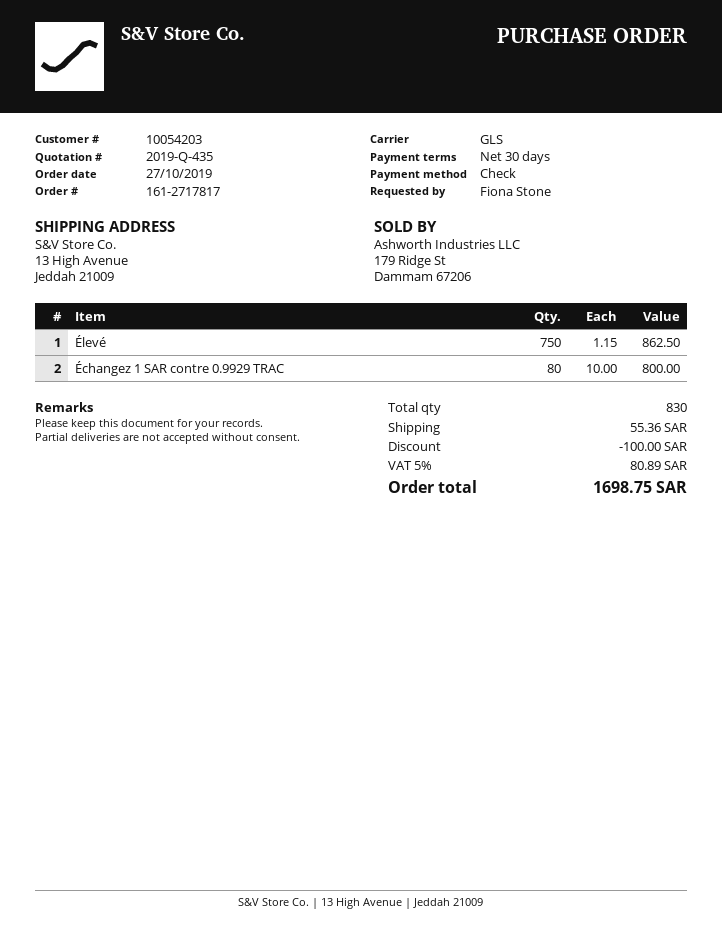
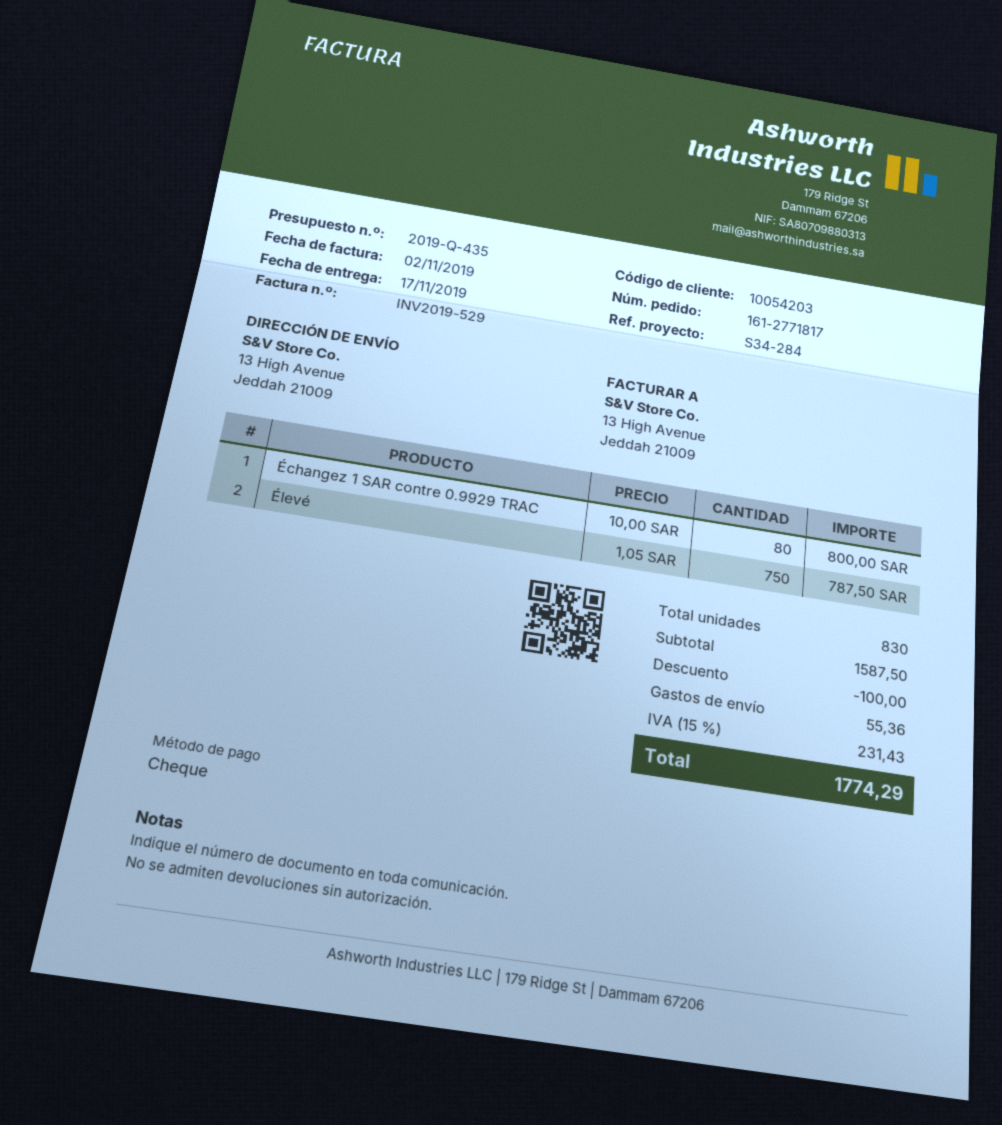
order number: 161-2717817 -> 161-2771817
Élevé: 750 x 1.15 = 862.50 -> 750 x 1.05 = 787.50
tax: 5% = 80.89 -> 15% = 231.43
total: 1698.75 -> 1774.29

